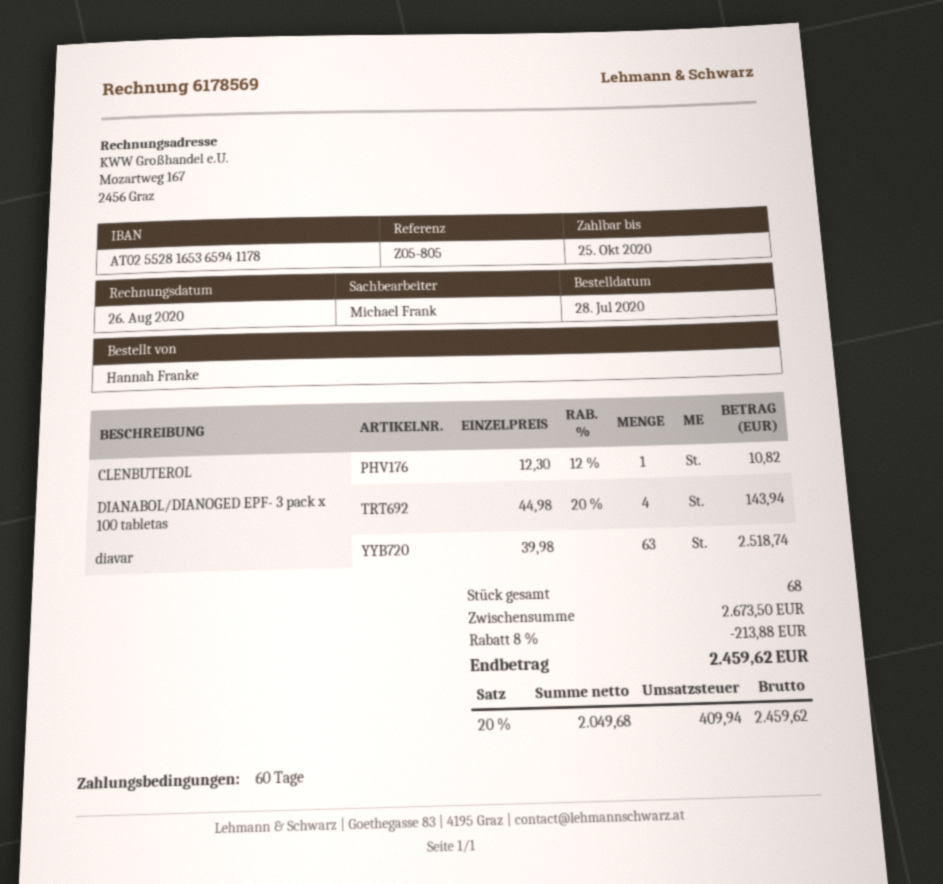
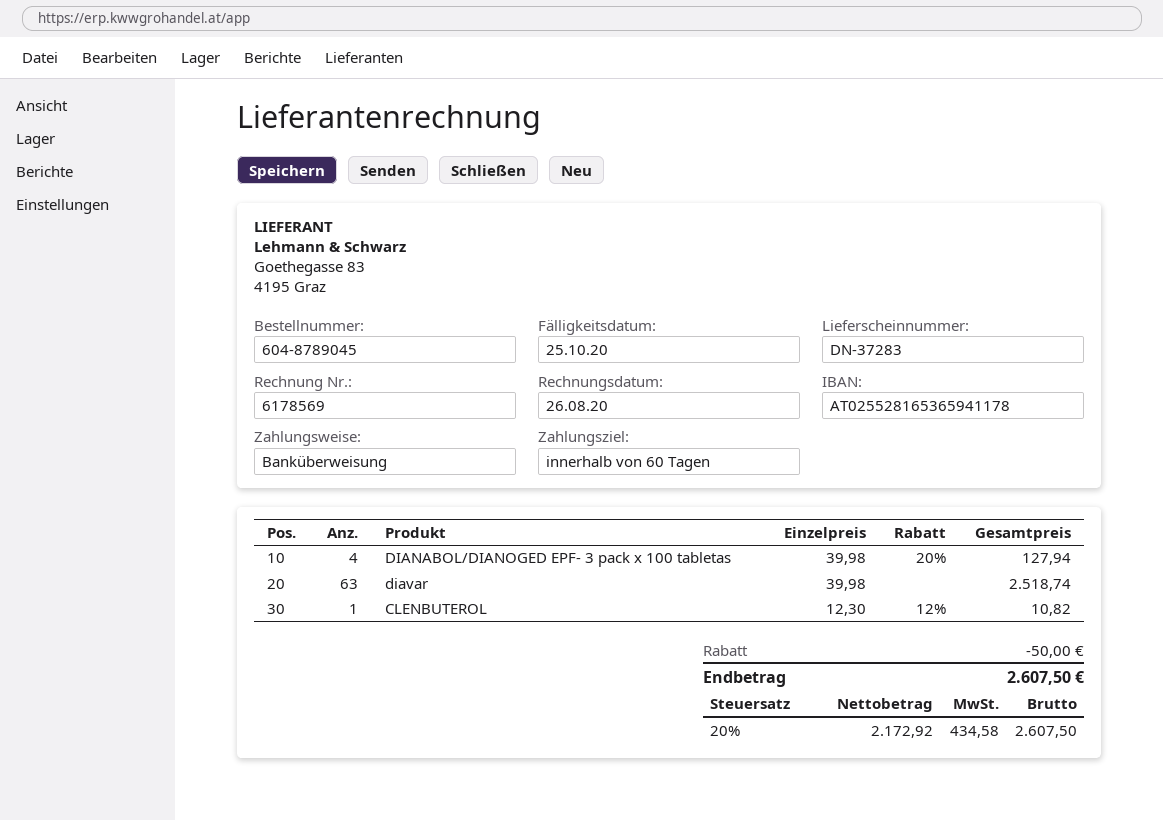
DIANABOL/DIANOGED EPF- 3 pack x 100 tabletas: 4 x 44.98 - 20% = 143.94 -> 4 x 39.98 - 20% = 127.94
discount: 213.88 -> 50.00
net: 2049.68 -> 2172.92
tax: 20% = 409.94 -> 20% = 434.58
total: 2459.62 -> 2607.50

